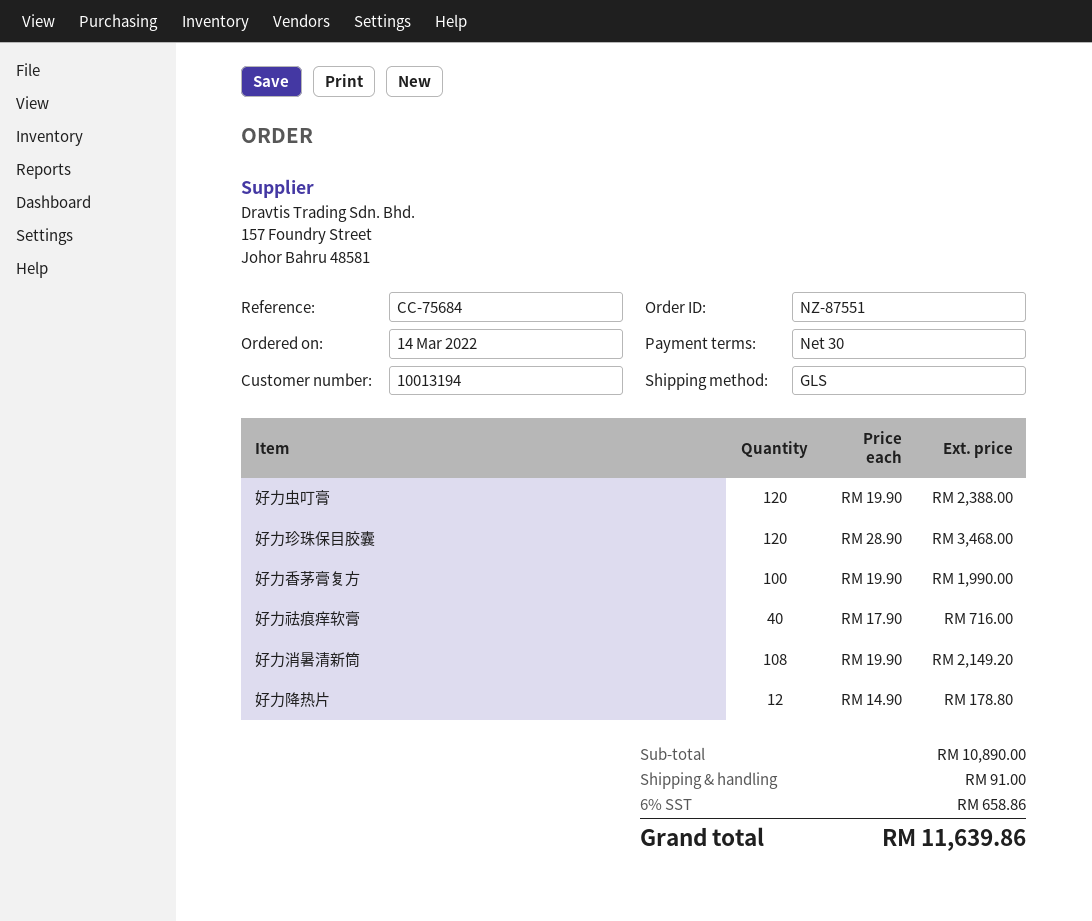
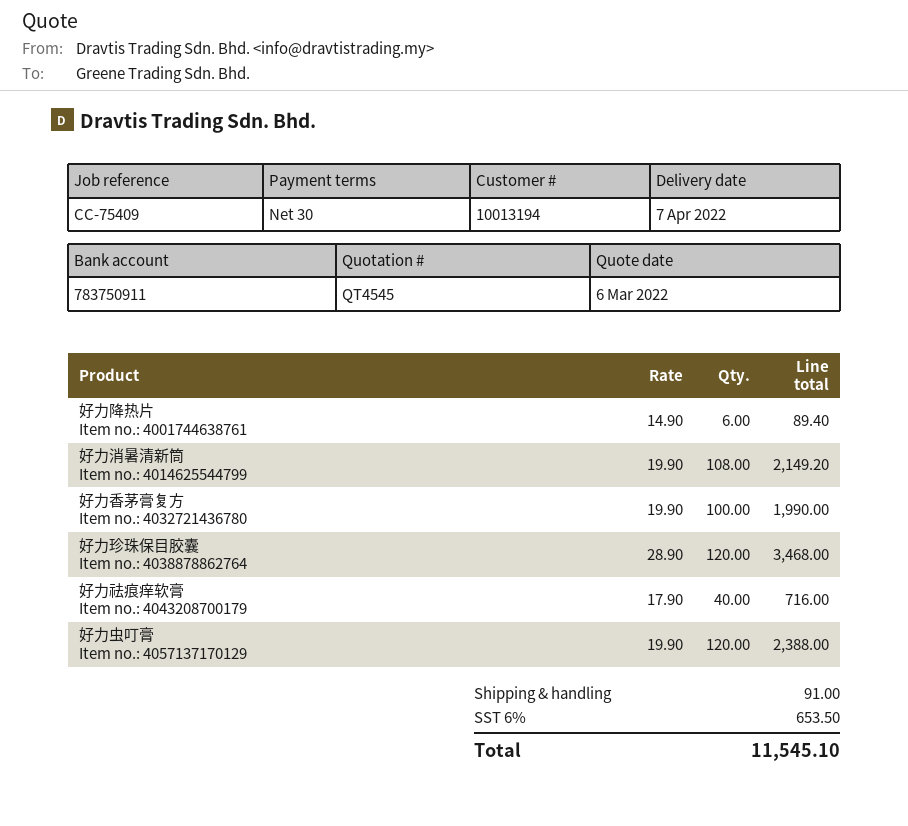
reference: CC-75684 -> CC-75409
好力降热片: 12 x 14.90 = 178.80 -> 6 x 14.90 = 89.40
tax: 6% = 658.86 -> 6% = 653.50
total: 11639.86 -> 11545.10

